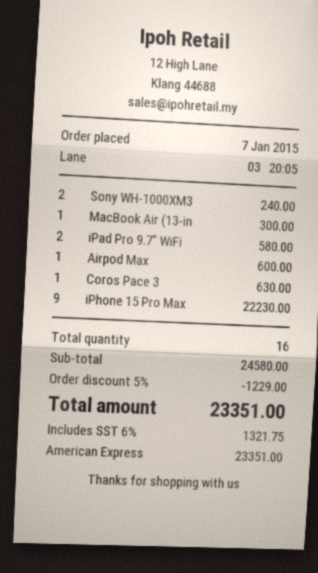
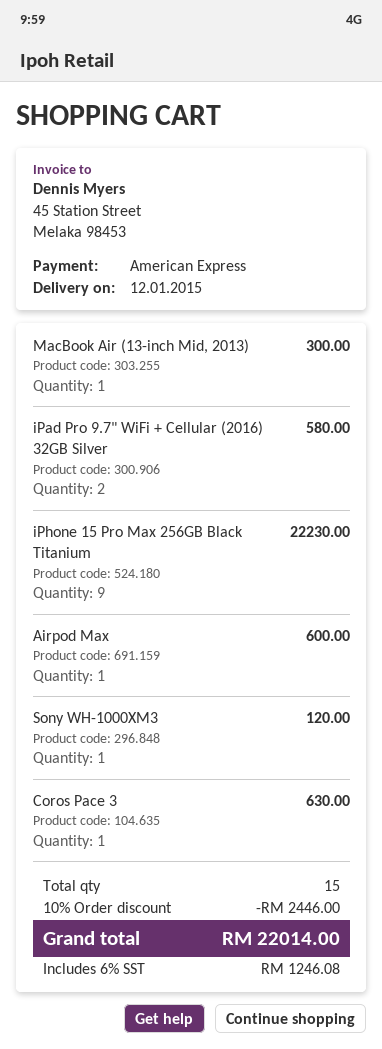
Sony WH-1000XM3: 2 for 240.00 -> 1 for 120.00
total quantity: 16 -> 15
discount: 5% = 1229.00 -> 10% = 2446.00
tax: 6% = 1321.75 -> 6% = 1246.08
total: 23351.00 -> 22014.00

